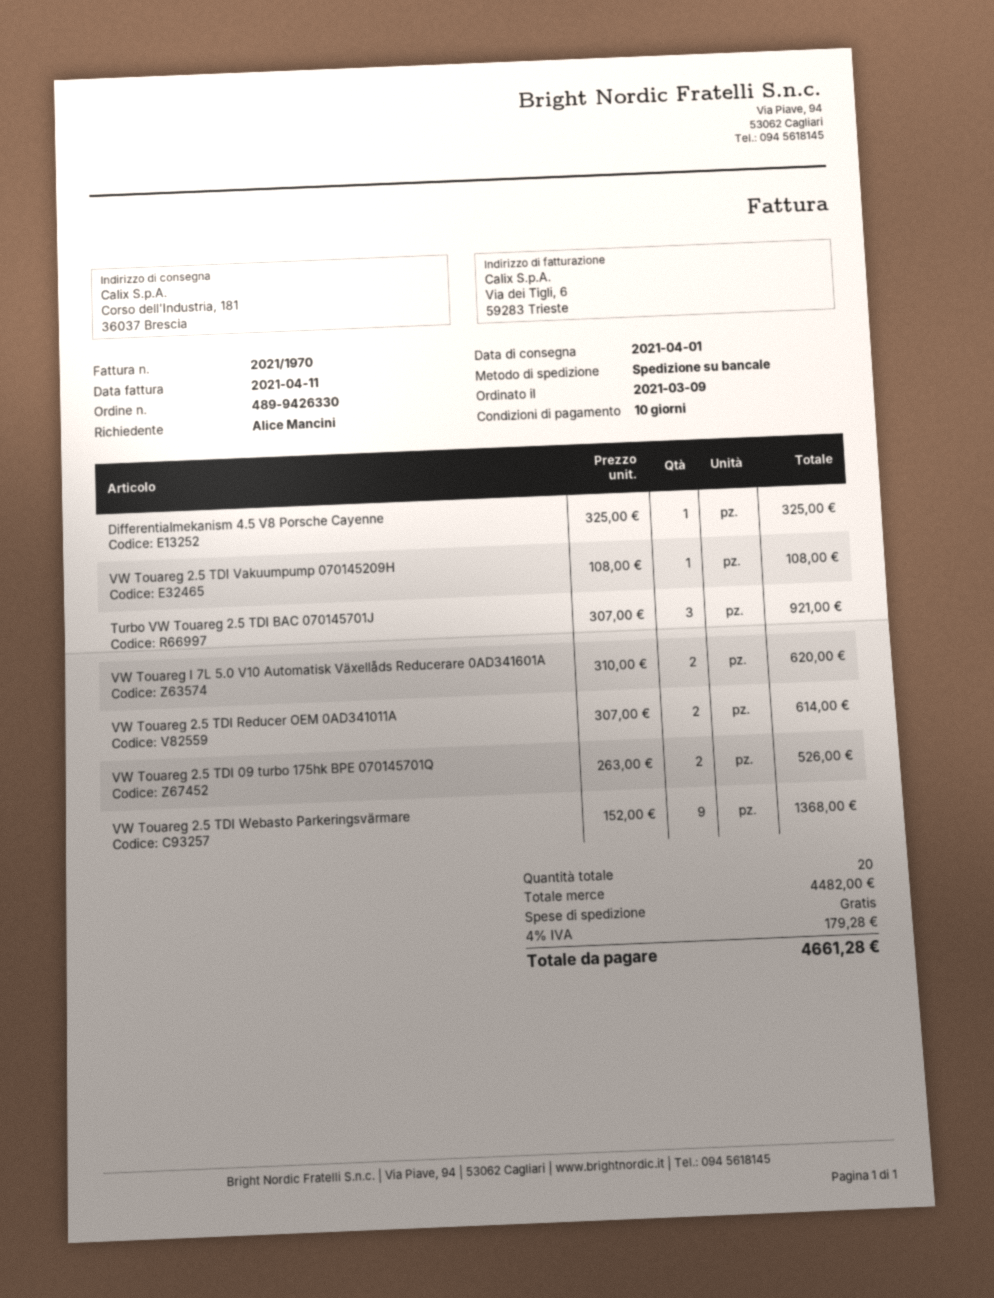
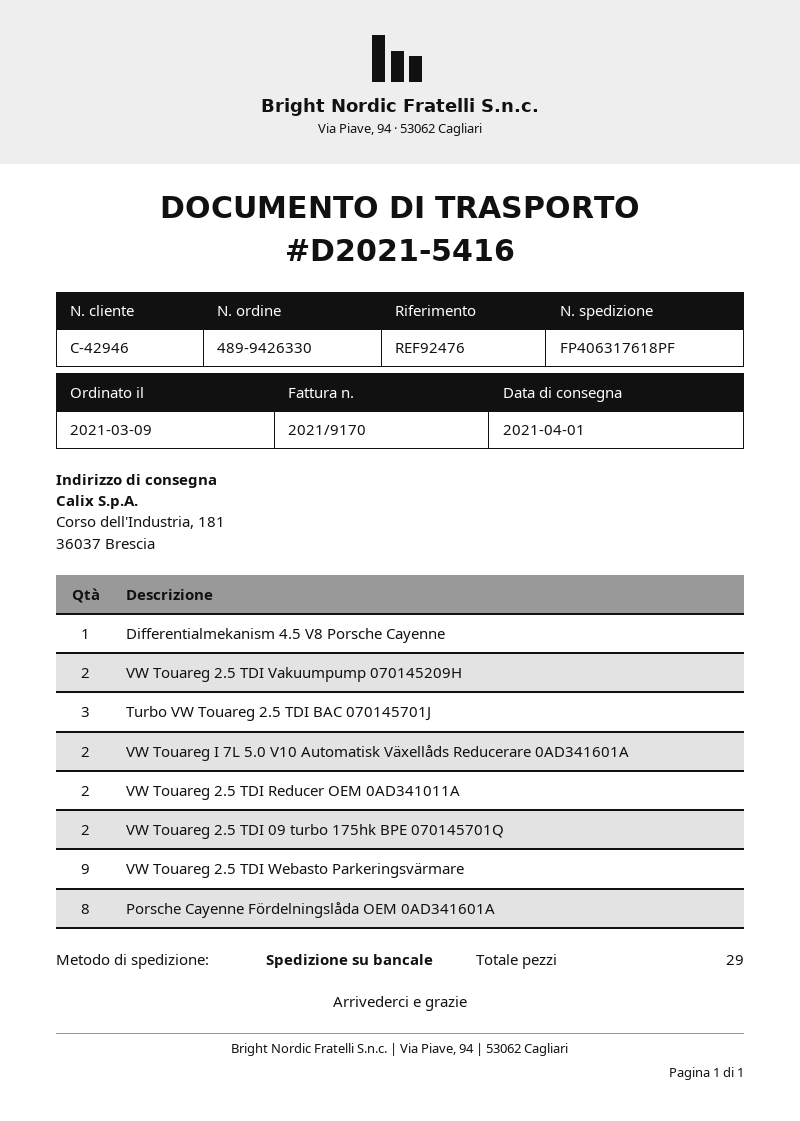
invoice number: 2021/1970 -> 2021/9170
VW Touareg 2.5 TDI Vakuumpump 070145209H: 1 -> 2
Porsche Cayenne Fördelningslåda OEM 0AD341601A: none -> 8
total quantity: 20 -> 29

